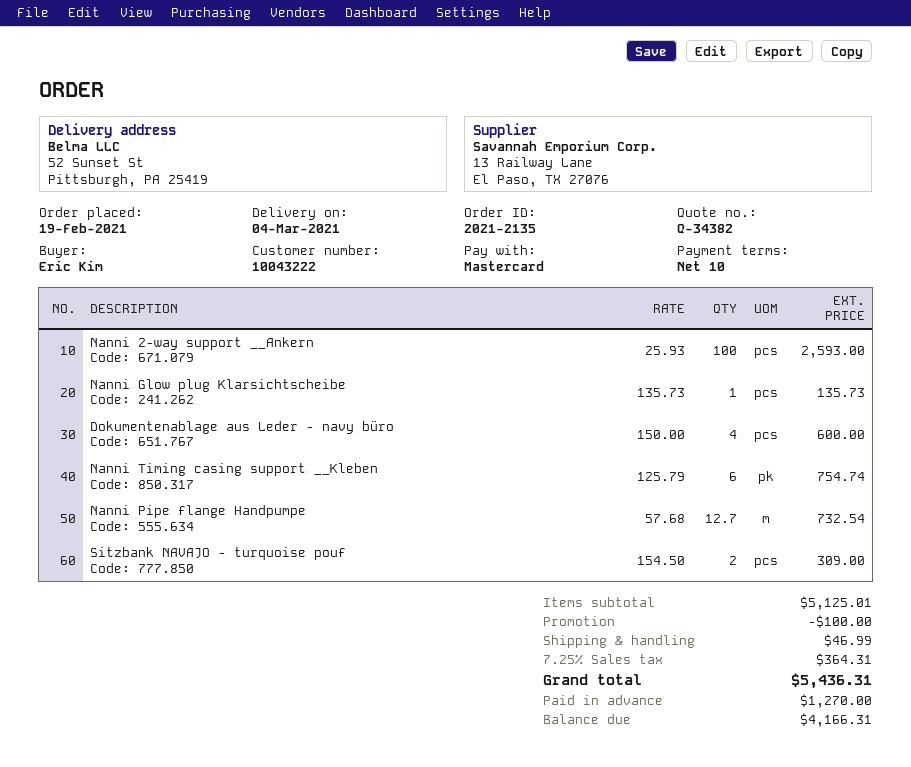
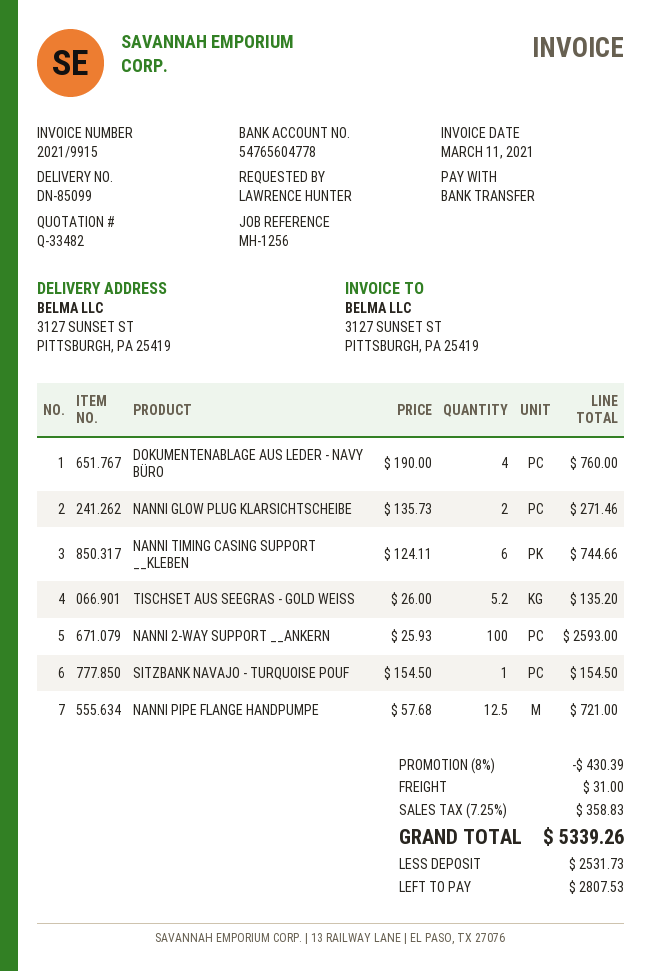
quote number: Q-34382 -> Q-33482
ordered by: Eric Kim -> LAWRENCE HUNTER
payment method: Mastercard -> bank transfer
ship to: 52 Sunset St, Pittsburgh, PA 25419 -> 3127 SUNSET ST, PITTSBURGH, PA 25419
Nanni Glow plug Klarsichtscheibe: 1 x 135.73 = 135.73 -> 2 x 135.73 = 271.46
Dokumentenablage aus Leder - navy büro: 4 x 150.00 = 600.00 -> 4 x 190.00 = 760.00
Nanni Timing casing support __Kleben: 6 x 125.79 = 754.74 -> 6 x 124.11 = 744.66
Nanni Pipe flange Handpumpe: 12.7 x 57.68 = 732.54 -> 12.5 x 57.68 = 721.00
Sitzbank NAVAJO - turquoise pouf: 2 x 154.50 = 309.00 -> 1 x 154.50 = 154.50
TISCHSET AUS SEEGRAS - GOLD WEISS: none -> 5.2 x 26.00 = 135.20
discount: 100.00 -> 430.39
shipping: 46.99 -> 31.00
tax: 7.25% = 364.31 -> 7.25% = 358.83
total: 5436.31 -> 5339.26
deposit: 1270.00 -> 2531.73
balance: 4166.31 -> 2807.53

